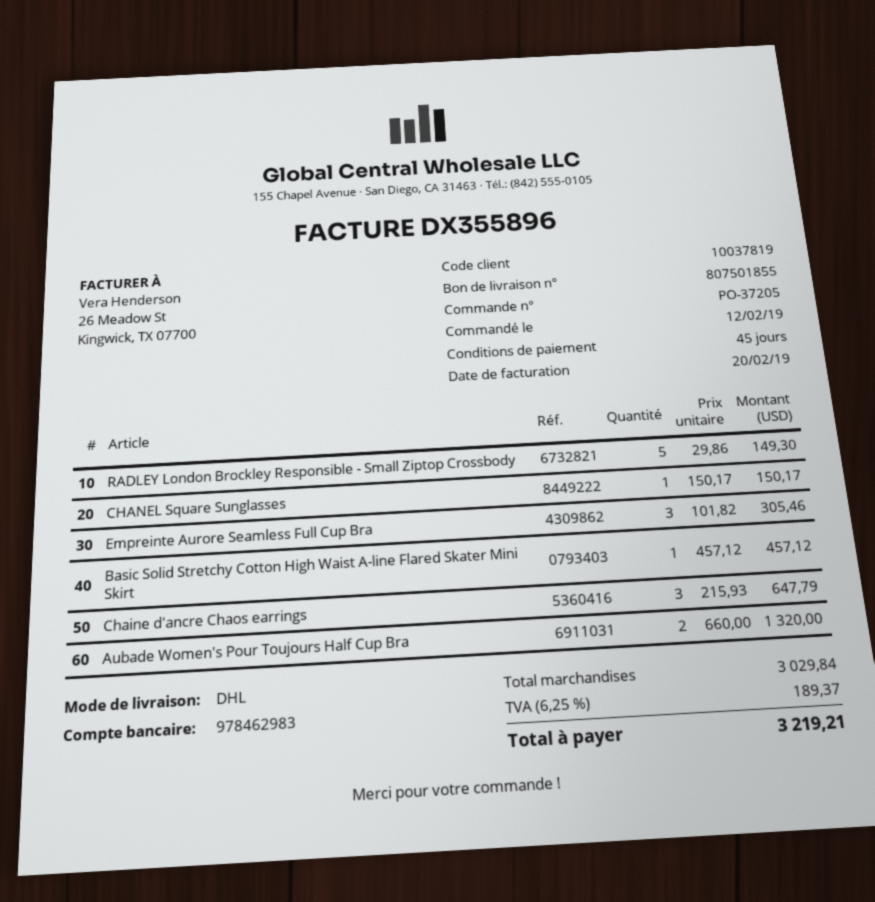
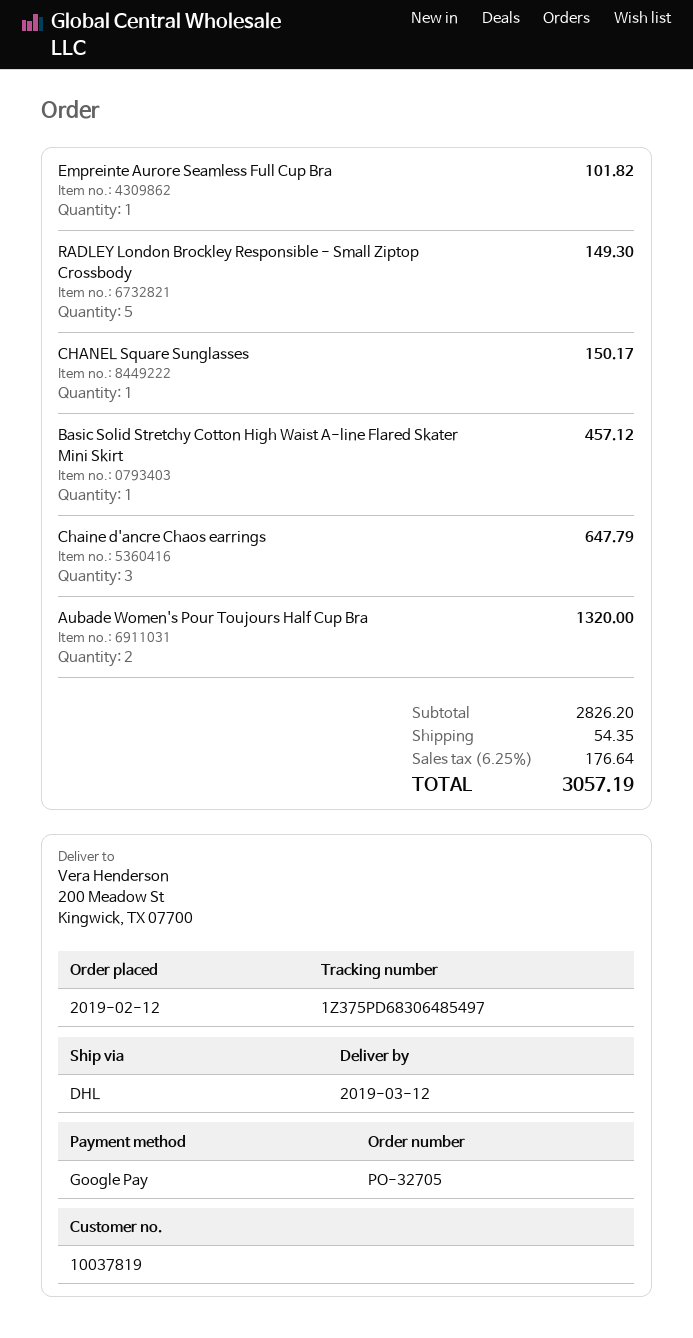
order number: PO-37205 -> PO-32705
Empreinte Aurore Seamless Full Cup Bra: 3 for 305.46 -> 1 for 101.82
subtotal: 3029.84 -> 2826.20
shipping: none -> 54.35
tax: 6.25% = 189.37 -> 6.25% = 176.64
total: 3219.21 -> 3057.19

